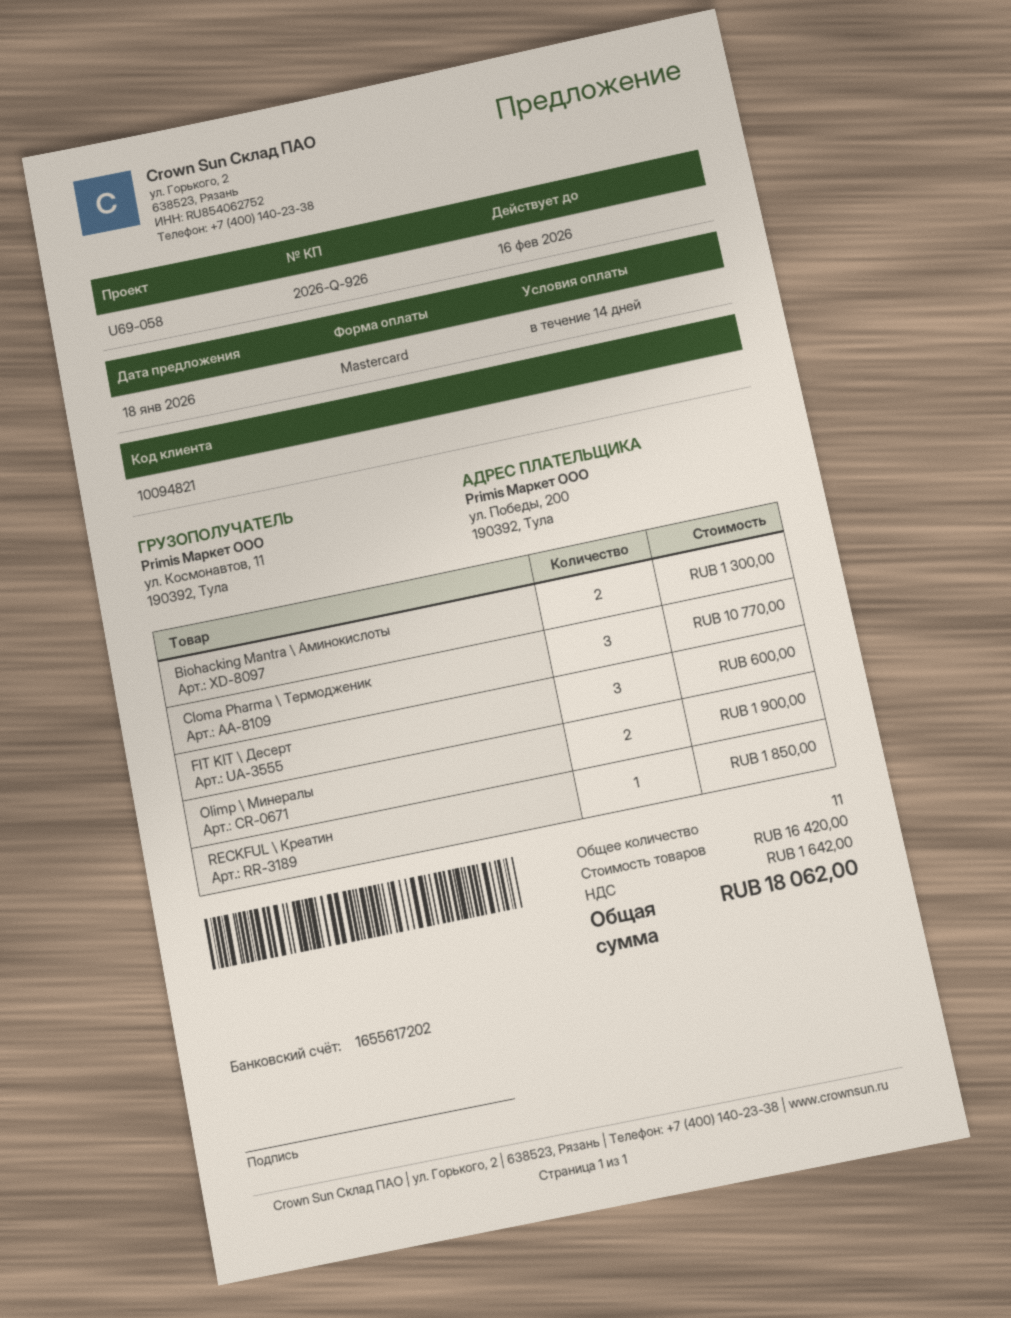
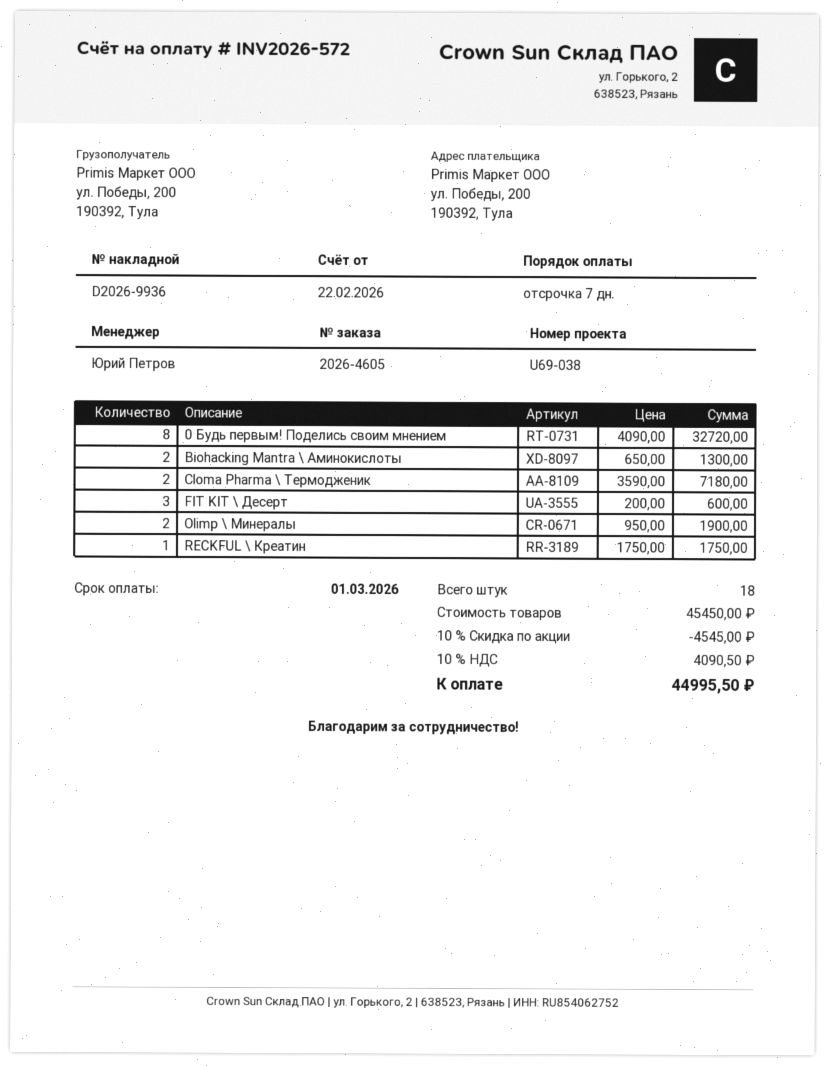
payment terms: 14 days -> 7 days
reference: U69-058 -> U69-038
ship to: ул. Космонавтов, 11, 190392, Тула -> ул. Победы, 200, 190392, Тула
Cloma Pharma \ Термодженик: 3 for 10770.00 -> 2 for 7180.00
RECKFUL \ Креатин: 1 for 1850.00 -> 1 for 1750.00
0 Будь первым! Поделись своим мнением: none -> 8 for 32720.00
total quantity: 11 -> 18
subtotal: 16420.00 -> 45450.00
discount: none -> 10% = 4545.00
tax: 1642.00 -> 4090.50
total: 18062.00 -> 44995.50

